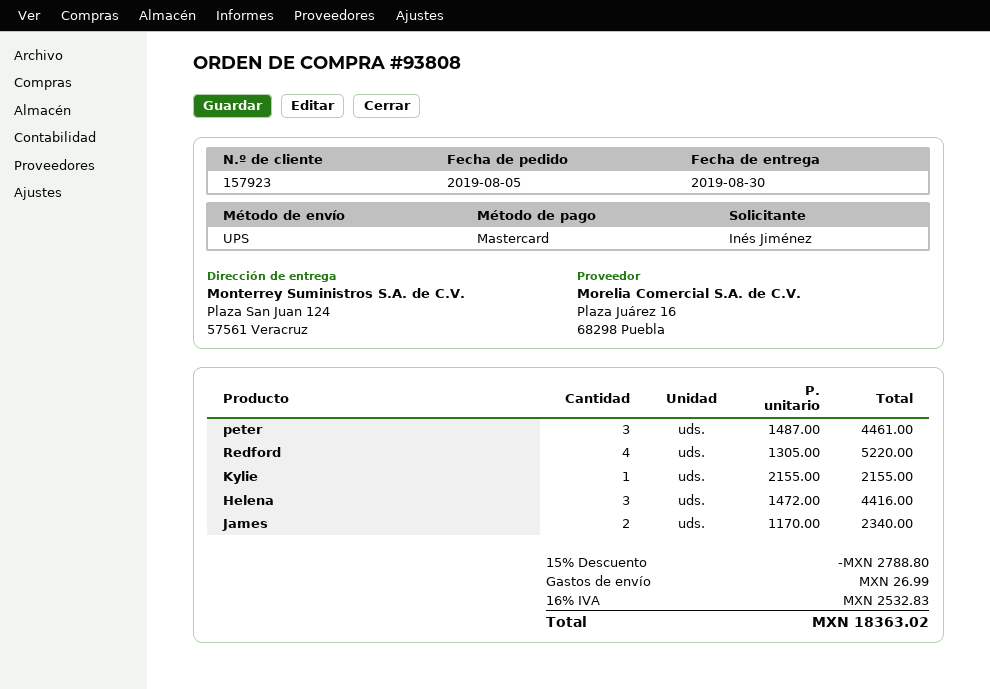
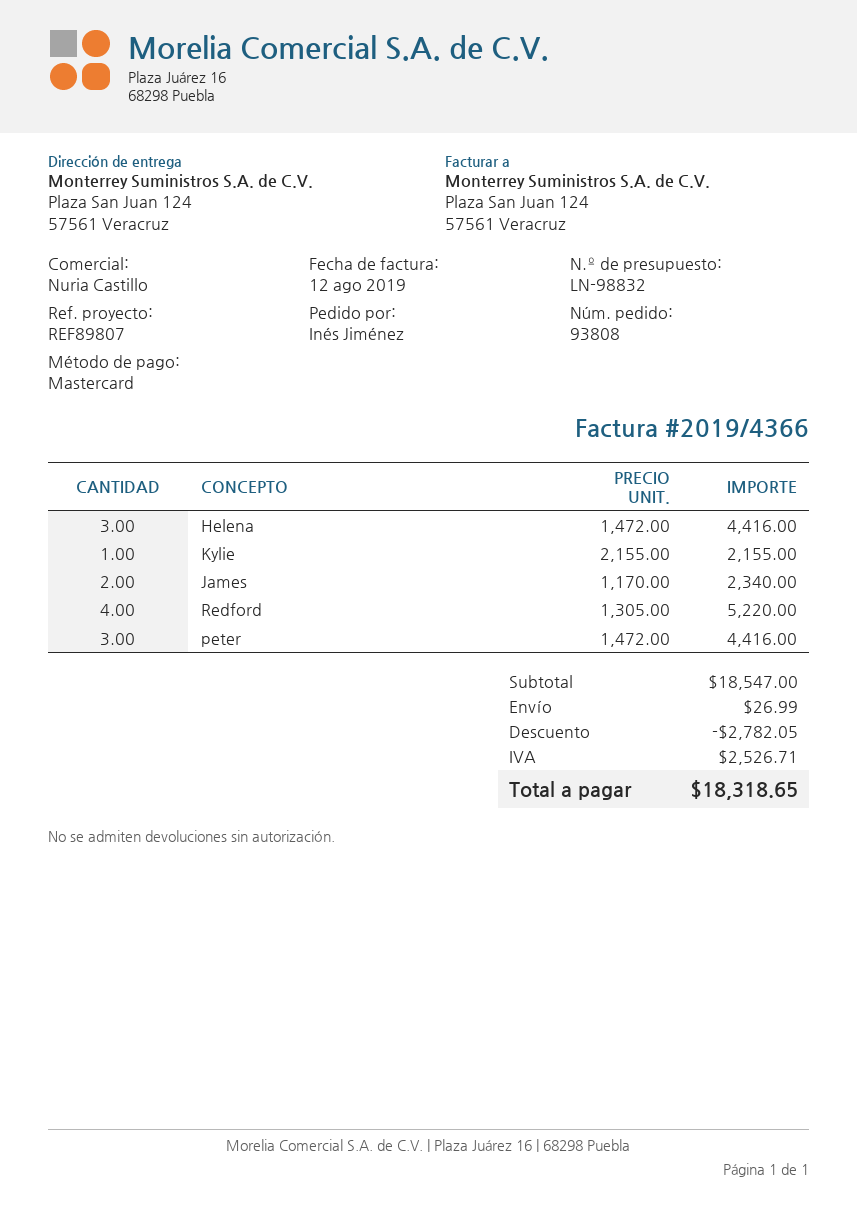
peter: 3 x 1487.00 = 4461.00 -> 3 x 1472.00 = 4416.00
discount: 2788.80 -> 2782.05
tax: 2532.83 -> 2526.71
total: 18363.02 -> 18318.65

